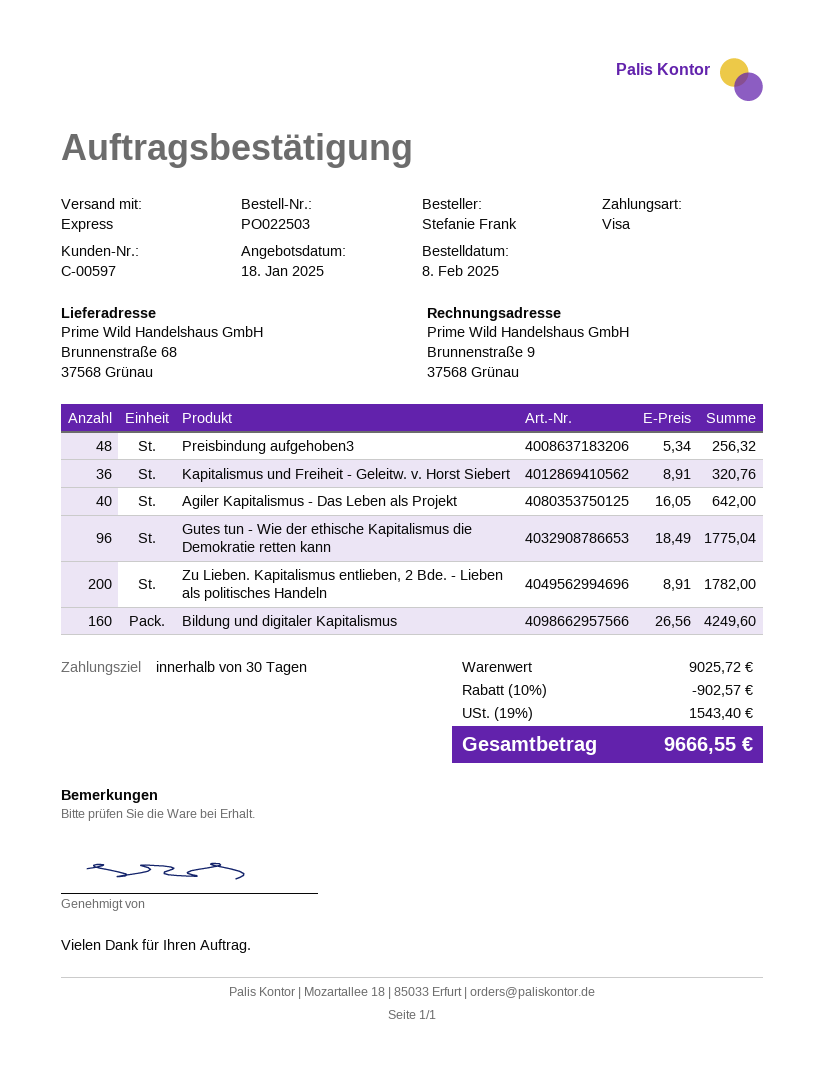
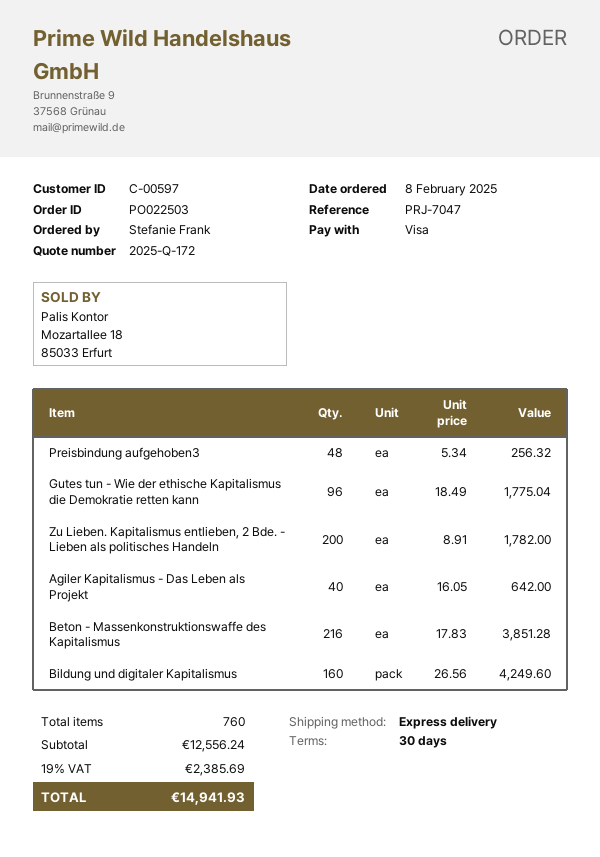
Kapitalismus und Freiheit - Geleitw. v. Horst Siebert: 36 x 8.91 = 320.76 -> none
Beton - Massenkonstruktionswaffe des Kapitalismus: none -> 216 x 17.83 = 3851.28
subtotal: 9025.72 -> 12556.24
discount: 10% = 902.57 -> none
tax: 19% = 1543.40 -> 19% = 2385.69
total: 9666.55 -> 14941.93

